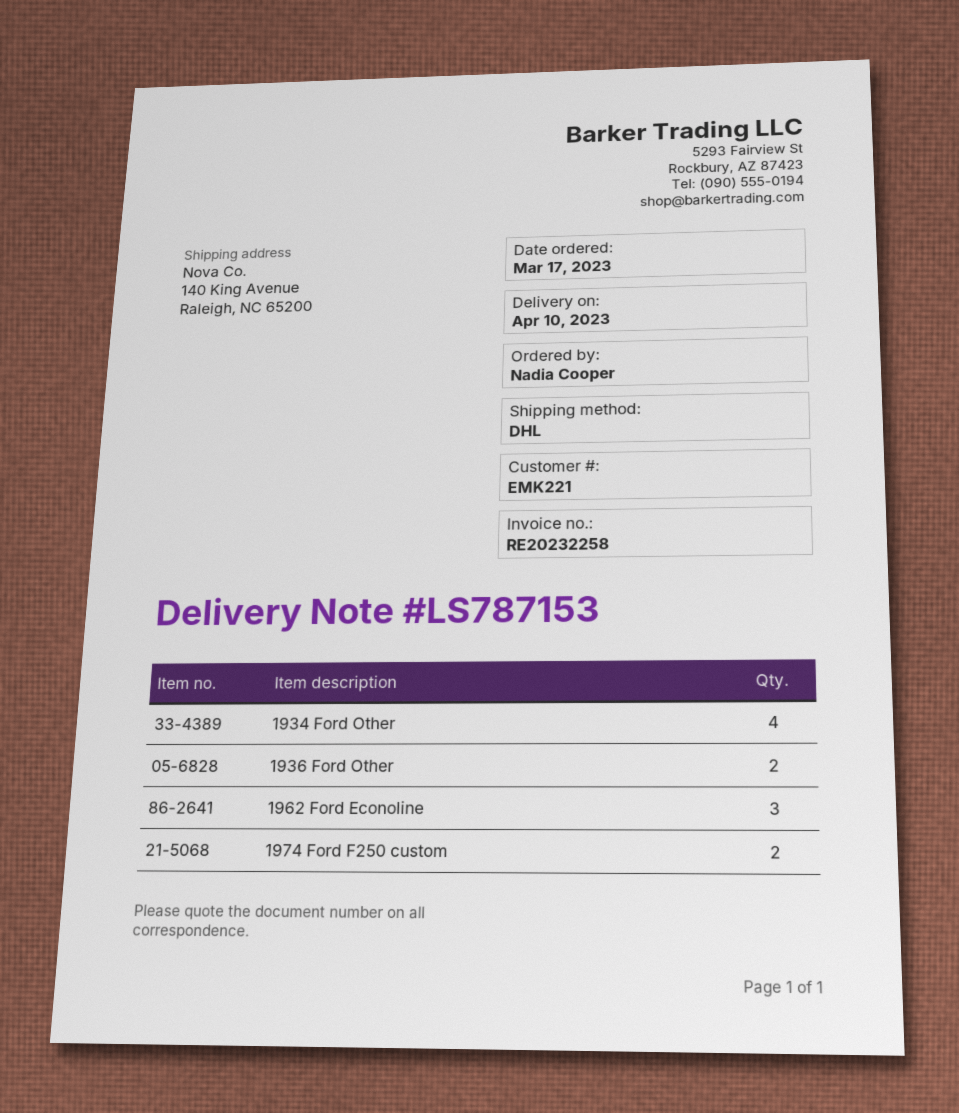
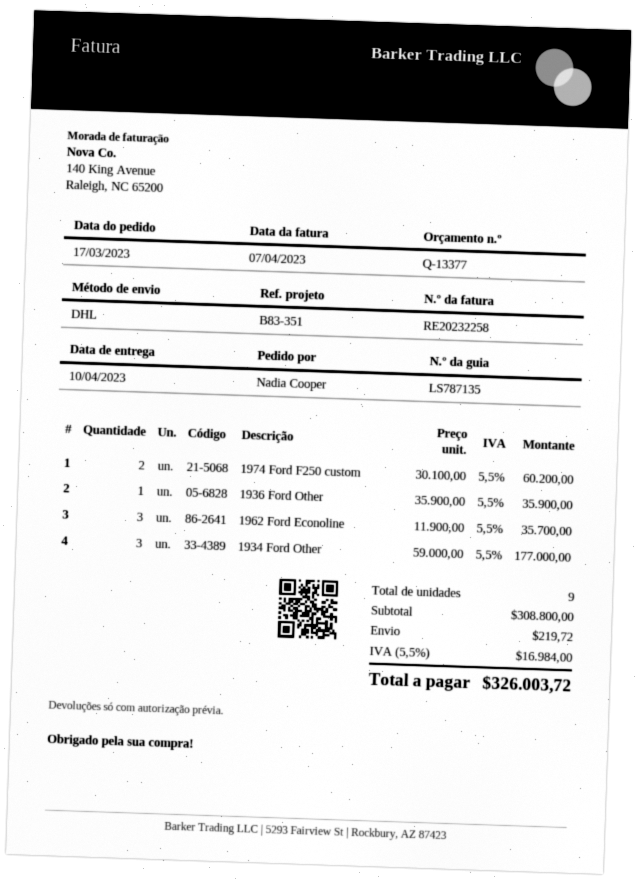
delivery note number: LS787153 -> LS787135
1934 Ford Other: 4 -> 3
1936 Ford Other: 2 -> 1

